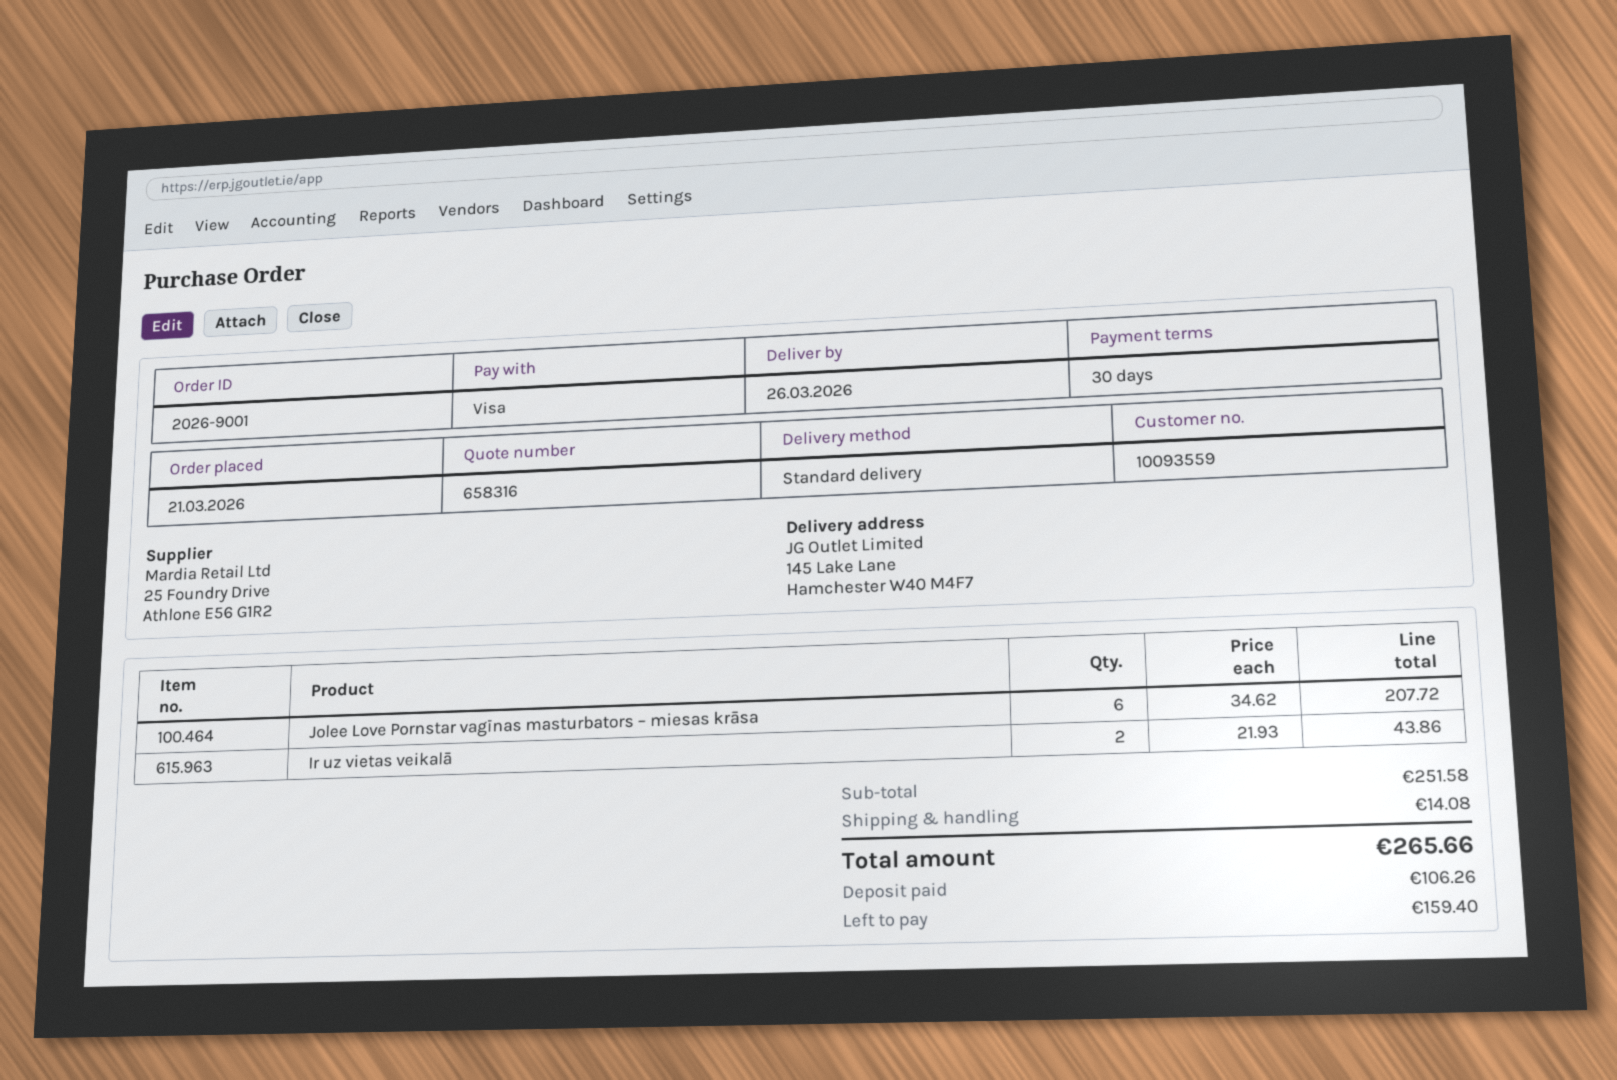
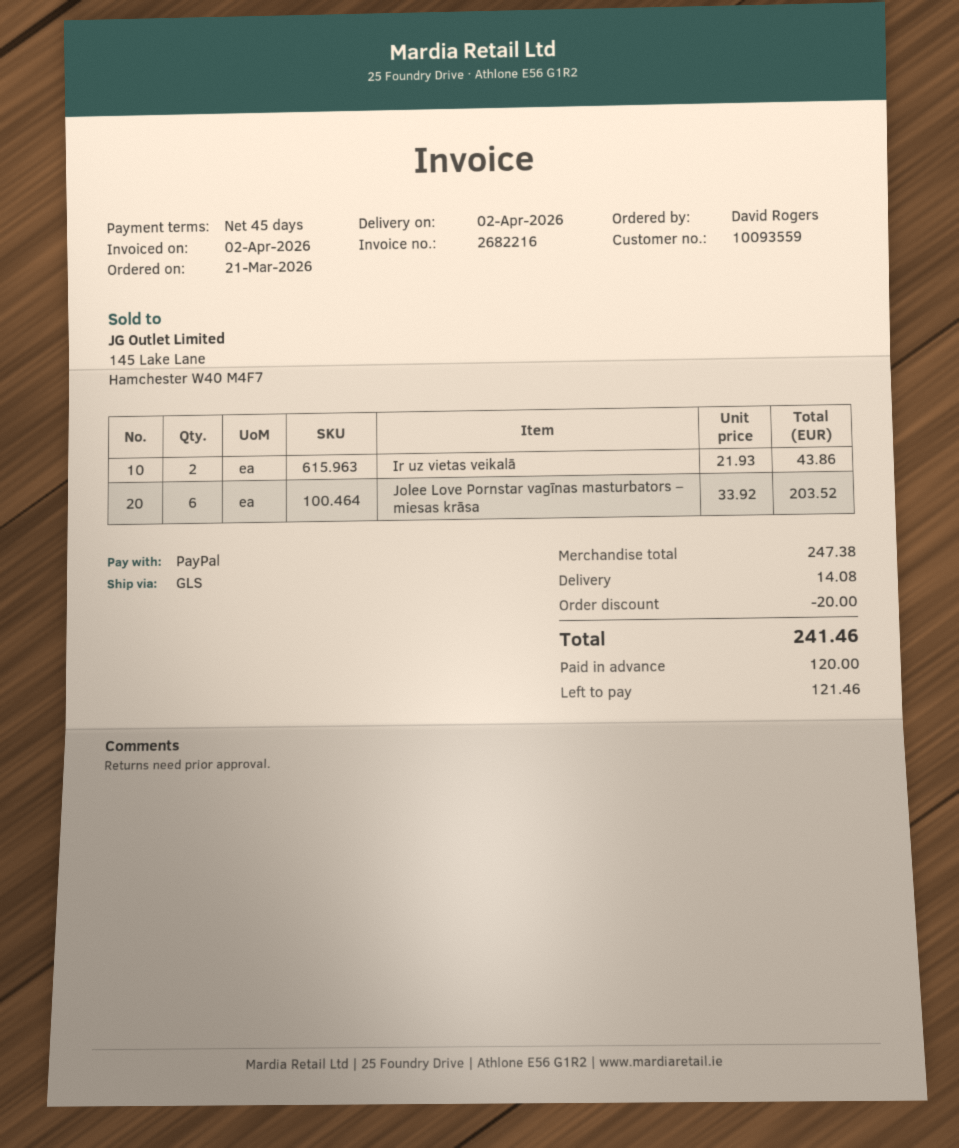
delivery date: 2026-03-26 -> 2026-04-02
payment terms: 30 days -> 45 days
payment method: Visa -> PayPal
shipping method: standard -> GLS
Jolee Love Pornstar vagīnas masturbators – miesas krāsa: 6 x 34.62 = 207.72 -> 6 x 33.92 = 203.52
subtotal: 251.58 -> 247.38
discount: none -> 20.00
total: 265.66 -> 241.46
deposit: 106.26 -> 120.00
balance: 159.40 -> 121.46

